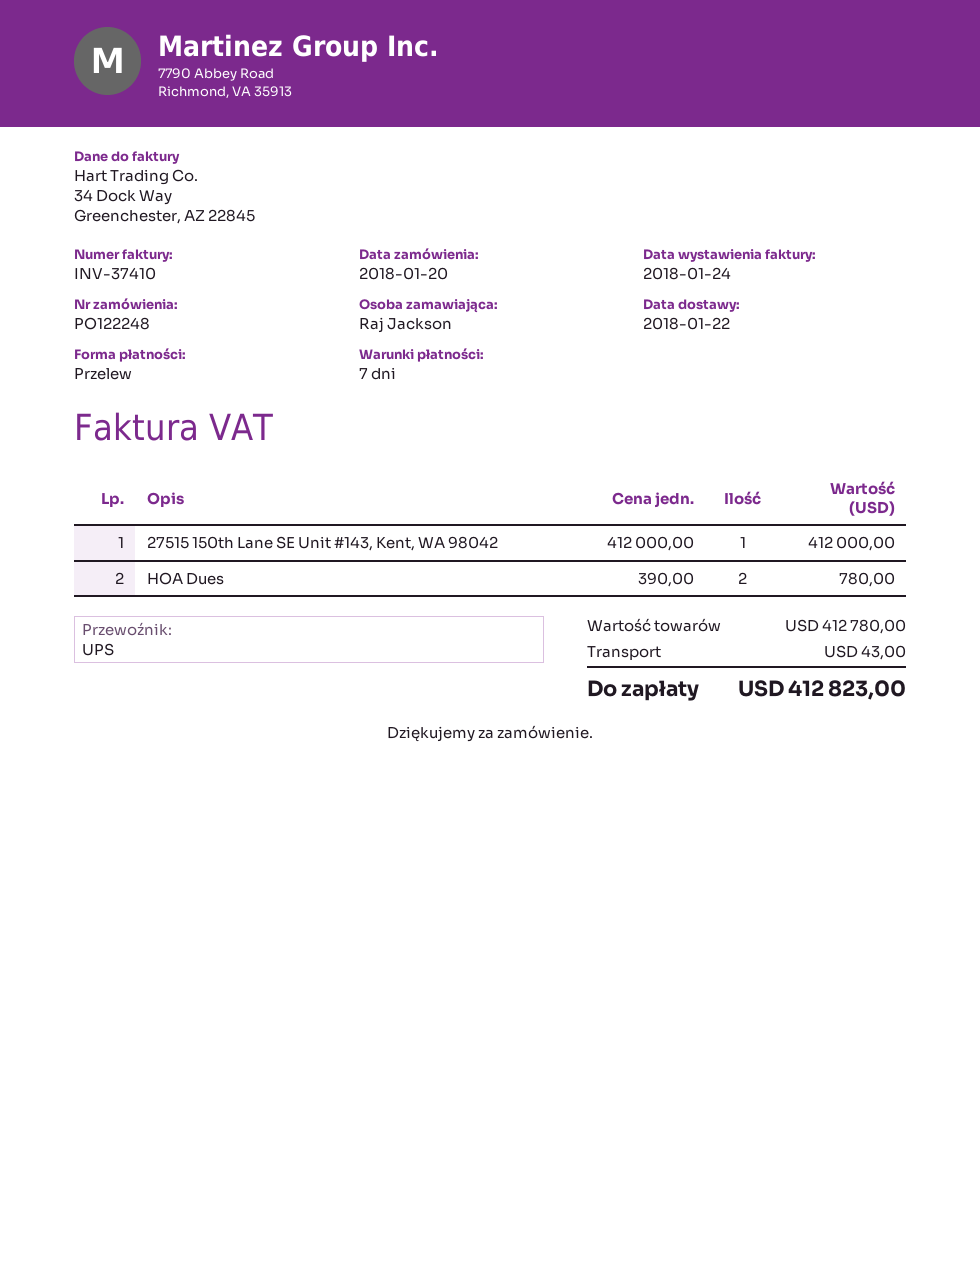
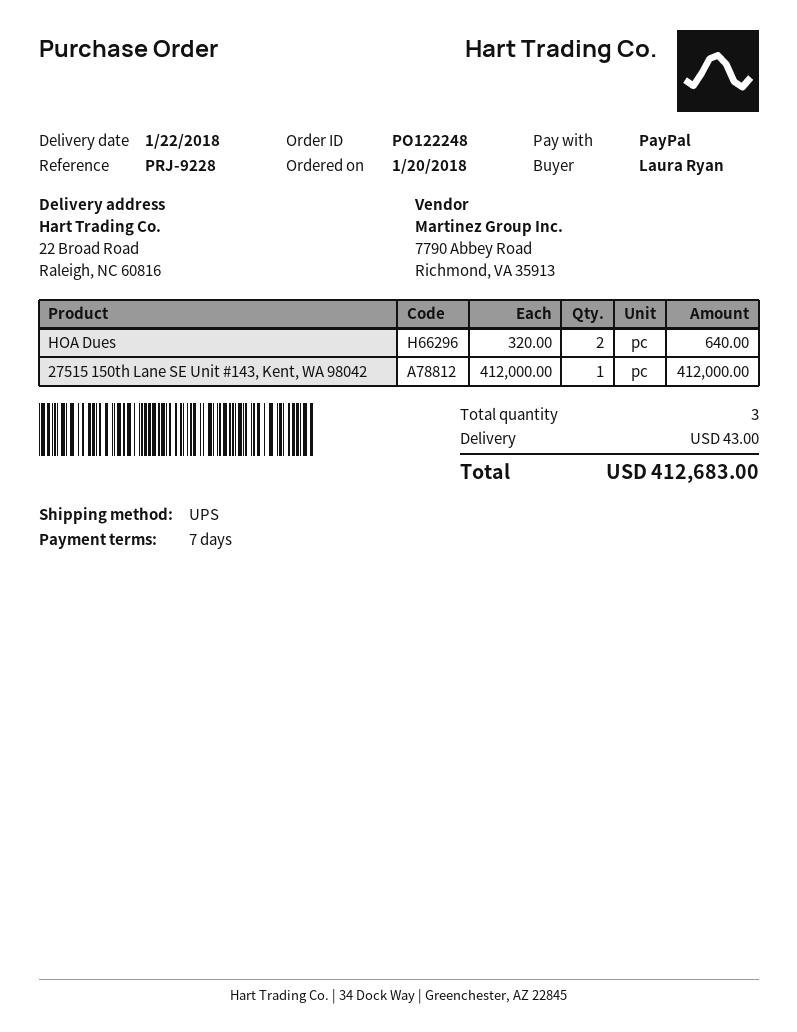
ordered by: Raj Jackson -> Laura Ryan
payment method: bank transfer -> PayPal
HOA Dues: 2 x 390.00 = 780.00 -> 2 x 320.00 = 640.00
total: 412823.00 -> 412683.00

